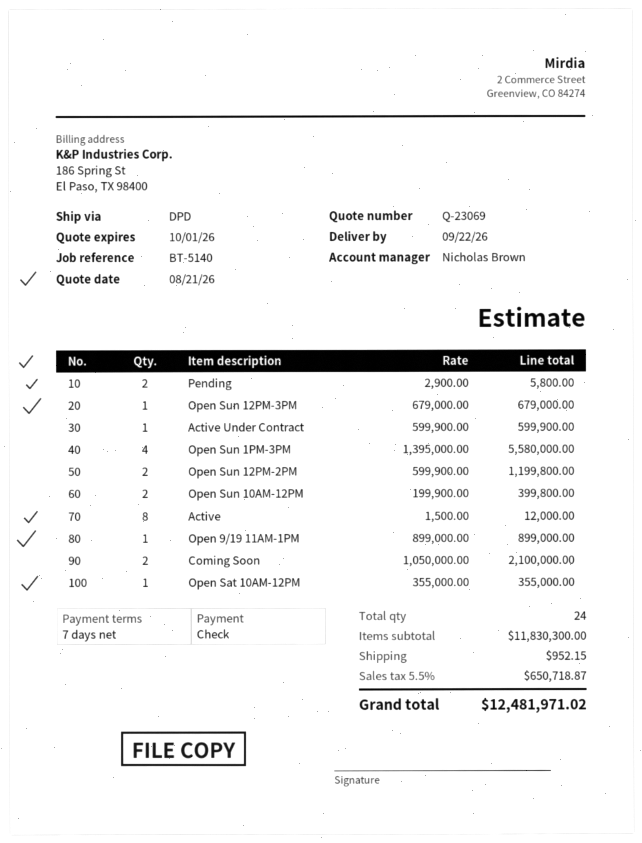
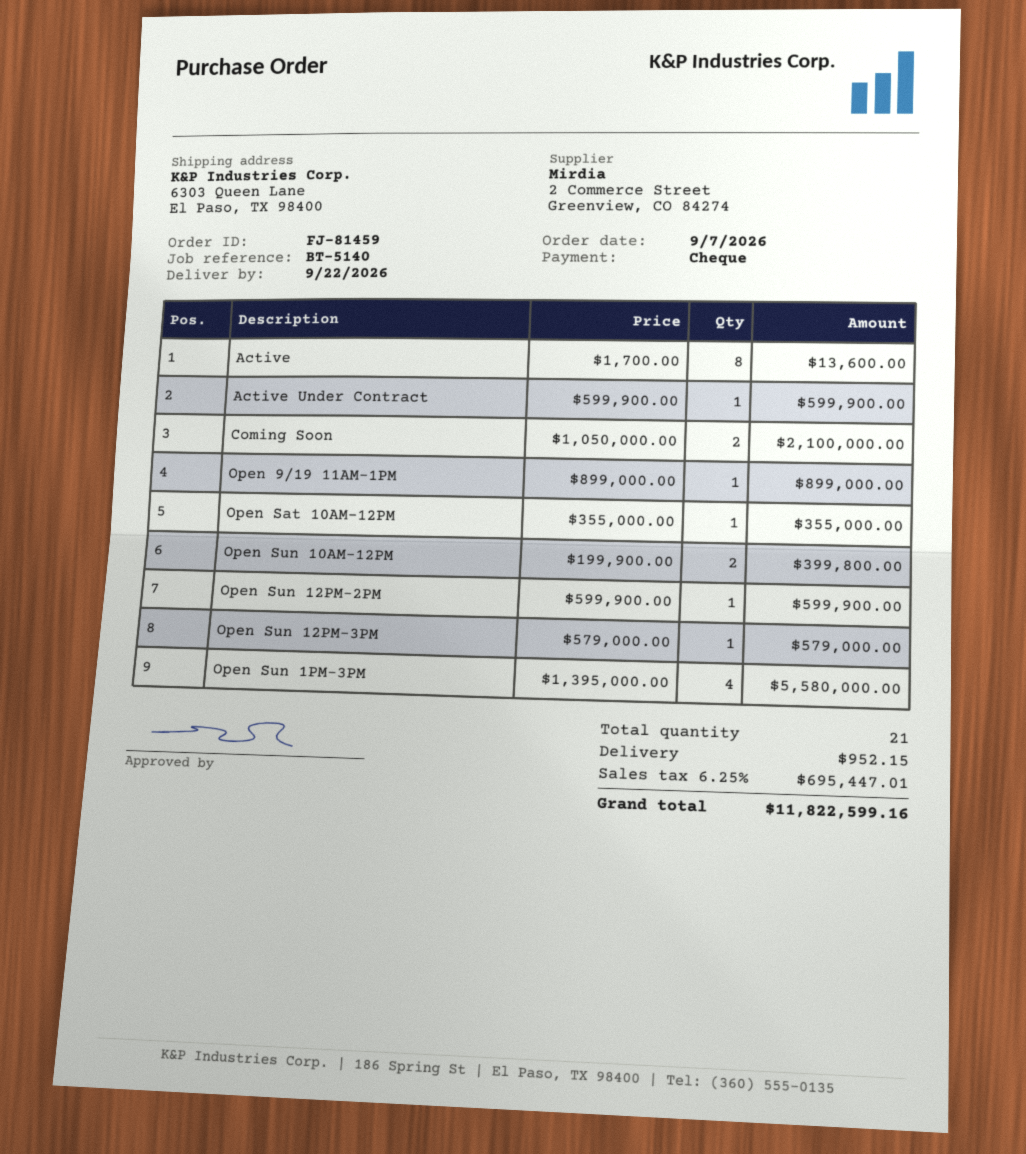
Pending: 2 x 2900.00 = 5800.00 -> none
Open Sun 12PM-3PM: 1 x 679000.00 = 679000.00 -> 1 x 579000.00 = 579000.00
Open Sun 12PM-2PM: 2 x 599900.00 = 1199800.00 -> 1 x 599900.00 = 599900.00
Active: 8 x 1500.00 = 12000.00 -> 8 x 1700.00 = 13600.00
total quantity: 24 -> 21
tax: 5.5% = 650718.87 -> 6.25% = 695447.01
total: 12481971.02 -> 11822599.16

